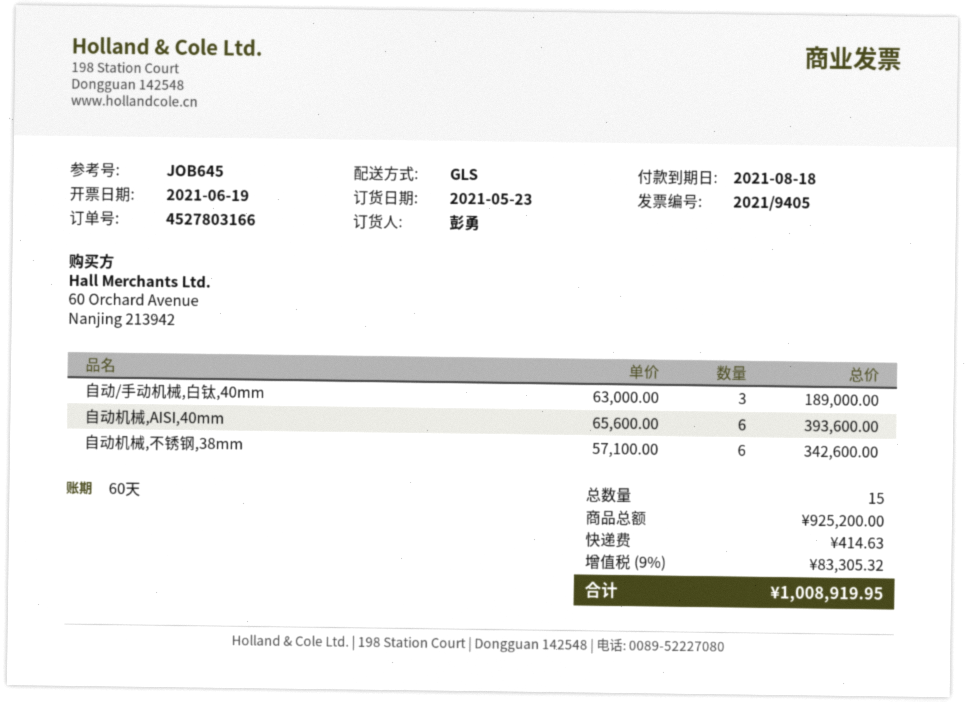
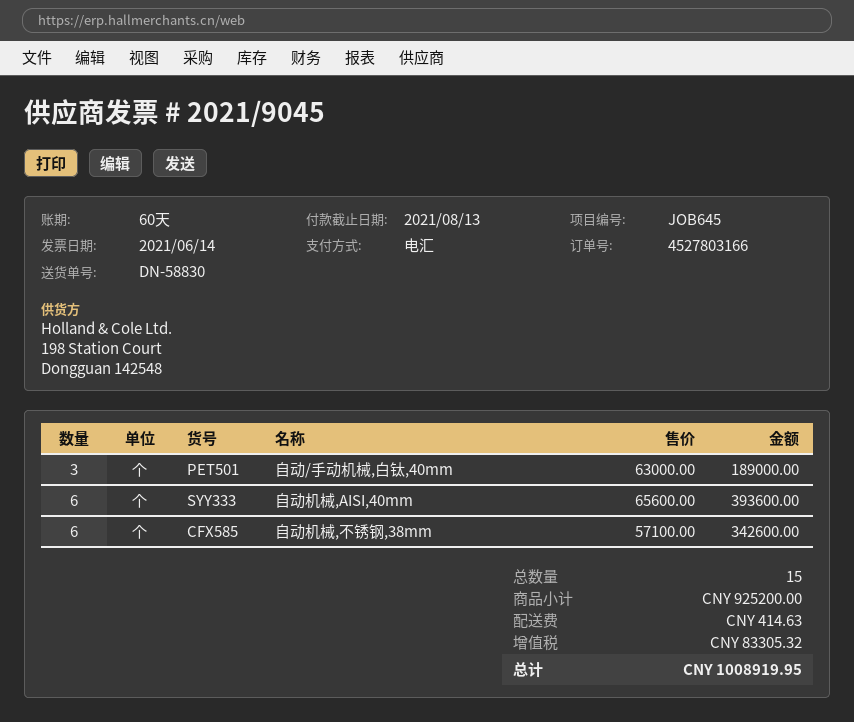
invoice number: 2021/9405 -> 2021/9045
invoice date: 2021-06-19 -> 2021-06-14
due date: 2021-08-18 -> 2021-08-13

